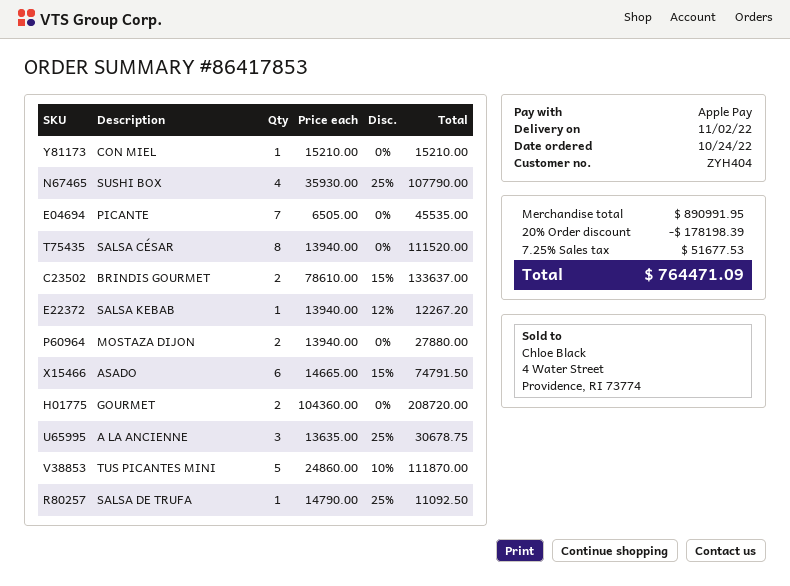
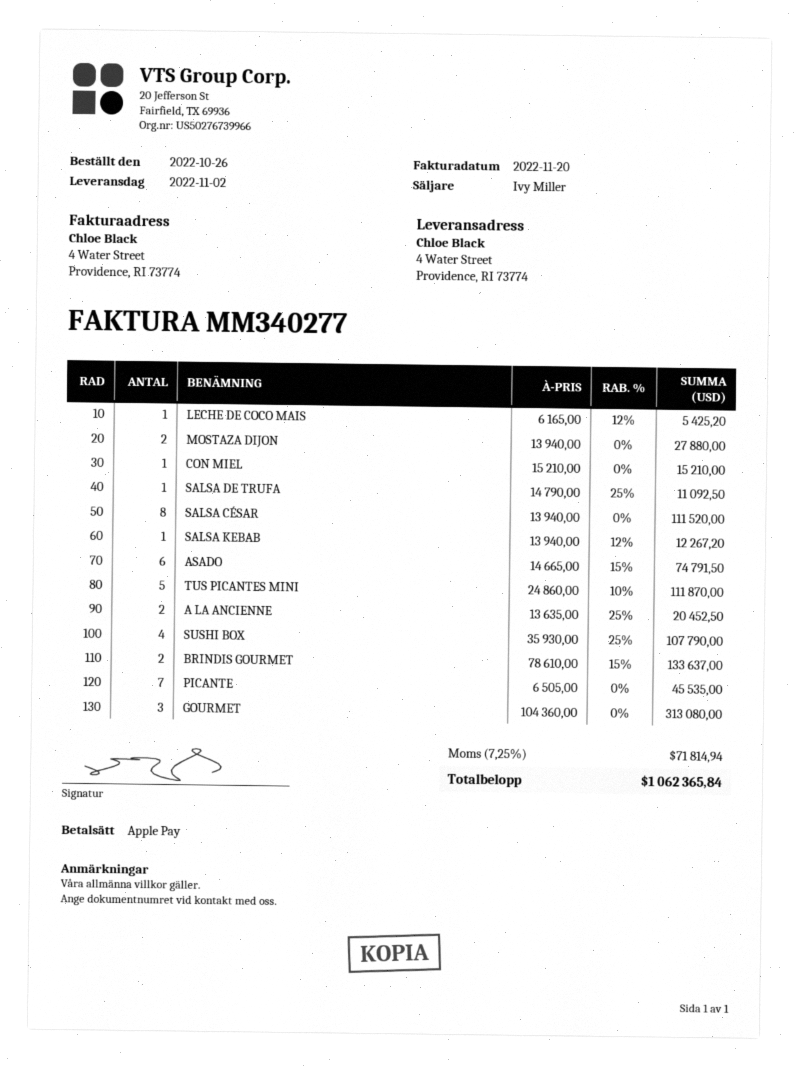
order date: 2022-10-24 -> 2022-10-26
GOURMET: 2 x 104360.00 = 208720.00 -> 3 x 104360.00 = 313080.00
A LA ANCIENNE: 3 x 13635.00 - 25% = 30678.75 -> 2 x 13635.00 - 25% = 20452.50
LECHE DE COCO MAIS: none -> 1 x 6165.00 - 12% = 5425.20
discount: 20% = 178198.39 -> none
tax: 7.25% = 51677.53 -> 7.25% = 71814.94
total: 764471.09 -> 1062365.84

